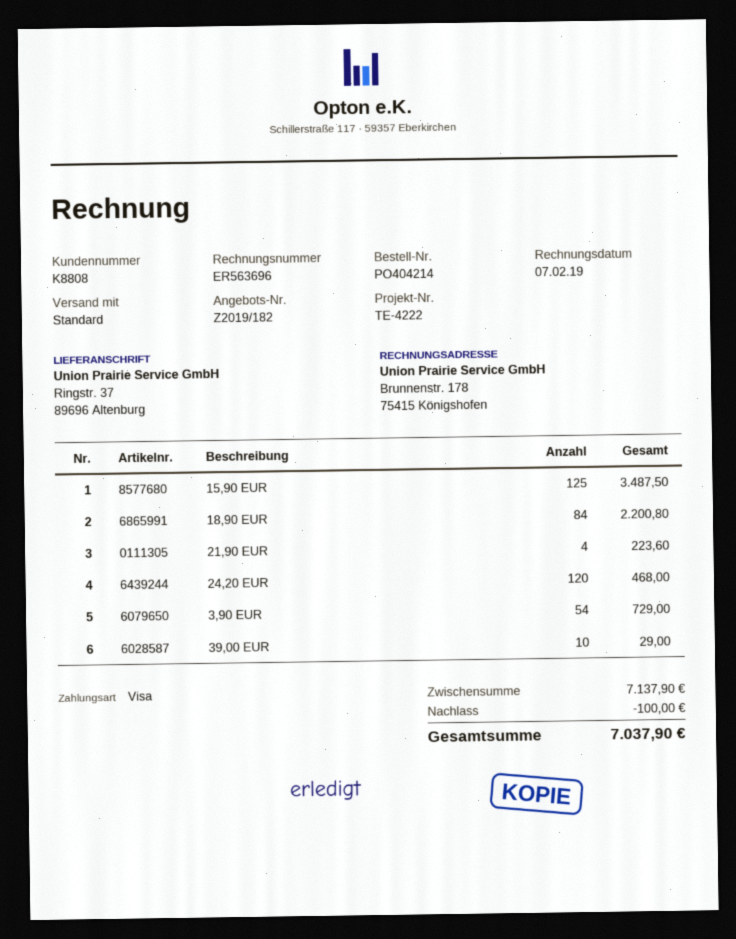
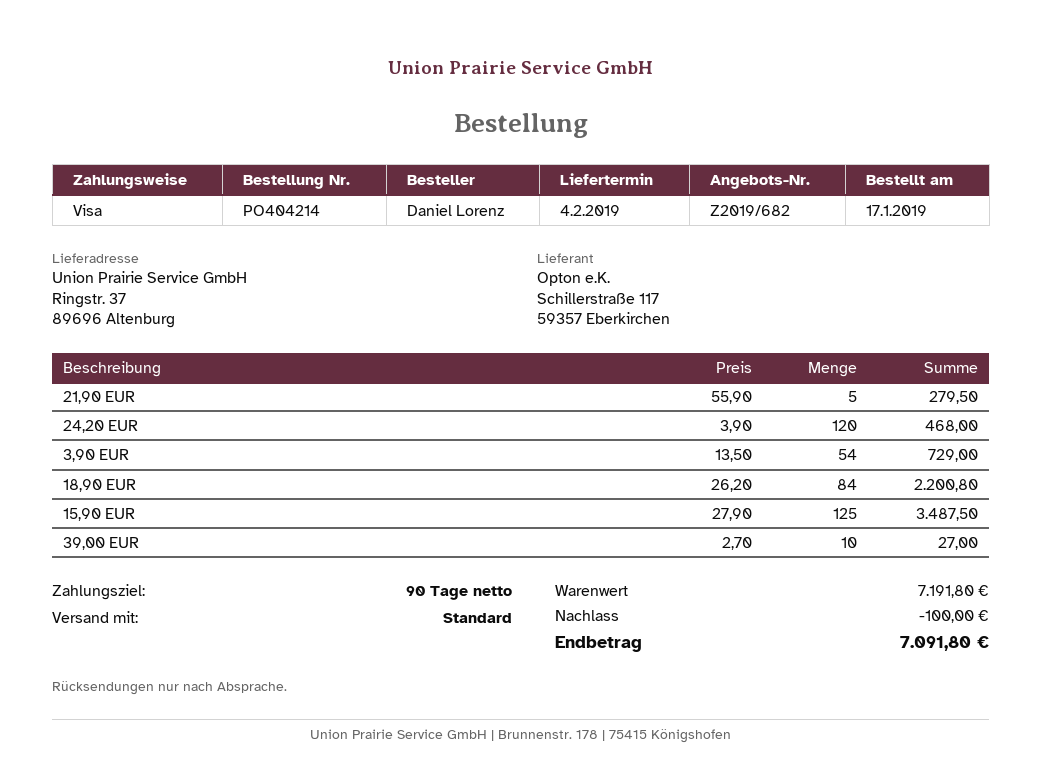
quote number: Z2019/182 -> Z2019/682
21,90 EUR: 4 for 223.60 -> 5 for 279.50
39,00 EUR: 10 for 29.00 -> 10 for 27.00
subtotal: 7137.90 -> 7191.80
total: 7037.90 -> 7091.80

